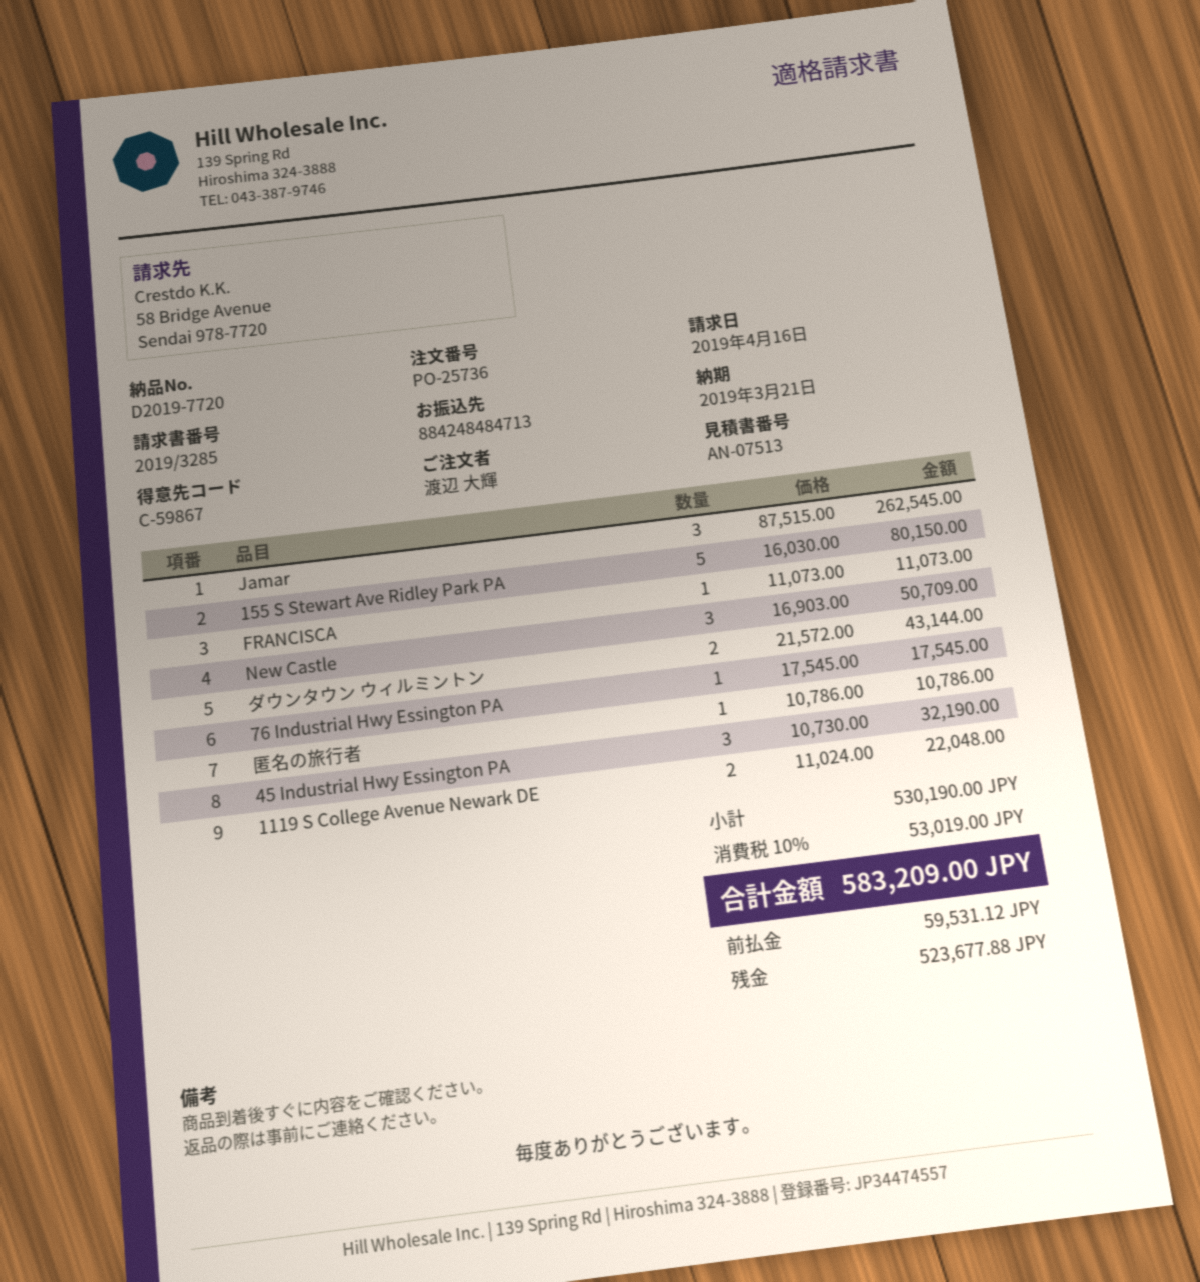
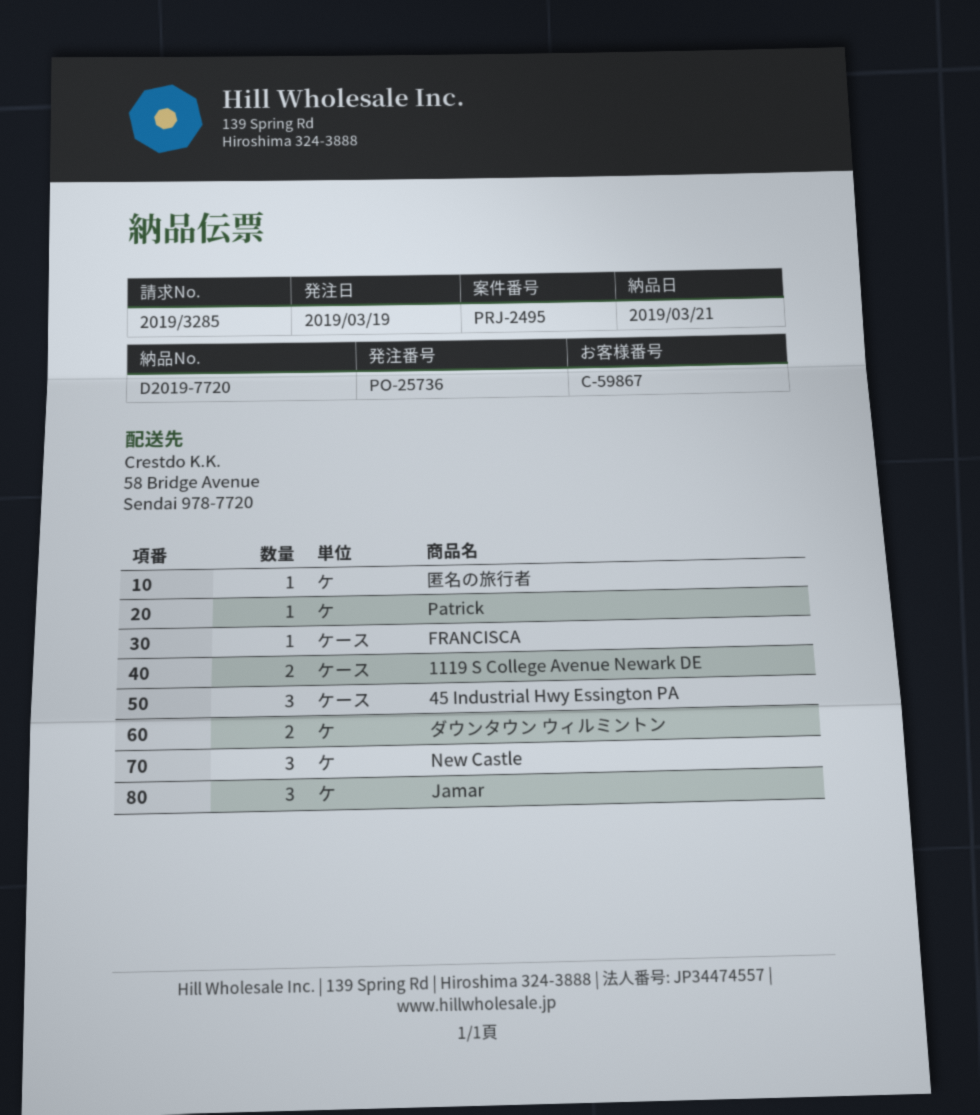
155 S Stewart Ave Ridley Park PA: 5 -> none
76 Industrial Hwy Essington PA: 1 -> none
Patrick: none -> 1

